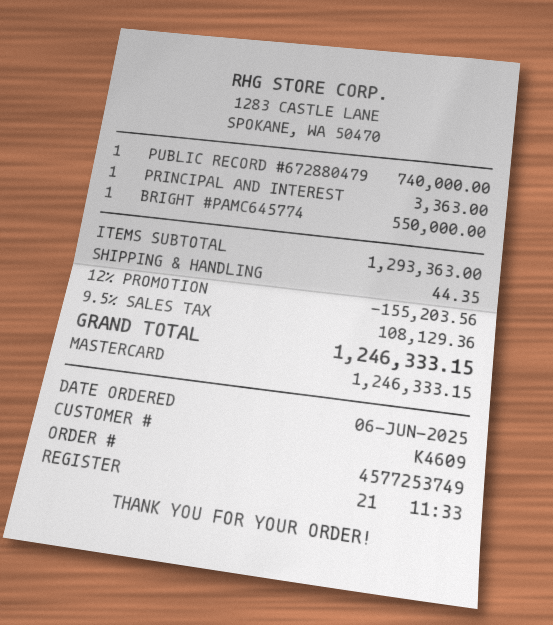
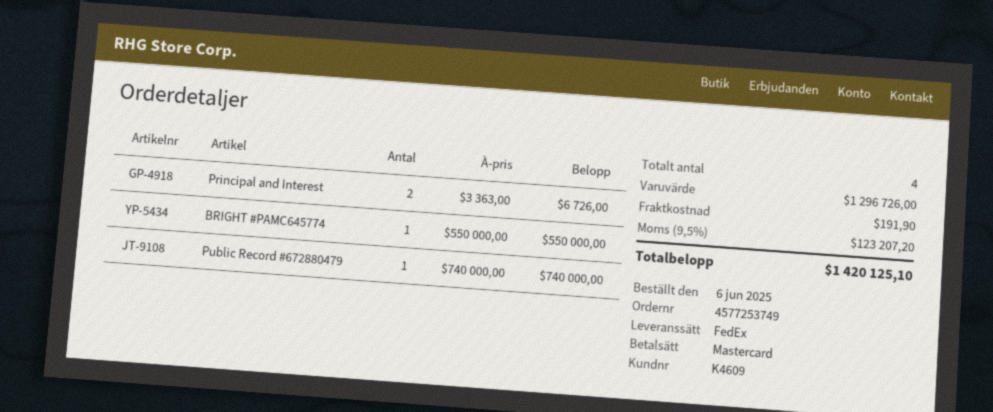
PRINCIPAL AND INTEREST: 1 x 3363.00 = 3363.00 -> 2 x 3363.00 = 6726.00
subtotal: 1293363.00 -> 1296726.00
discount: 12% = 155203.56 -> none
shipping: 44.35 -> 191.90
tax: 9.5% = 108129.36 -> 9.5% = 123207.20
total: 1246333.15 -> 1420125.10

